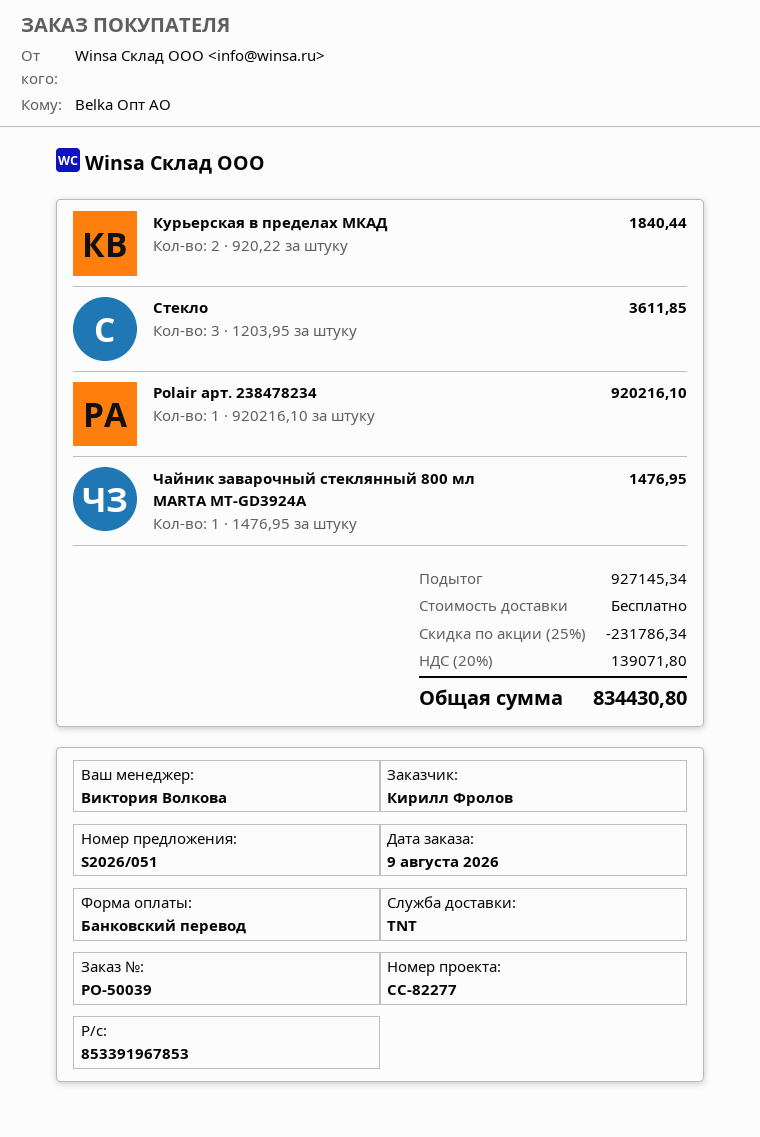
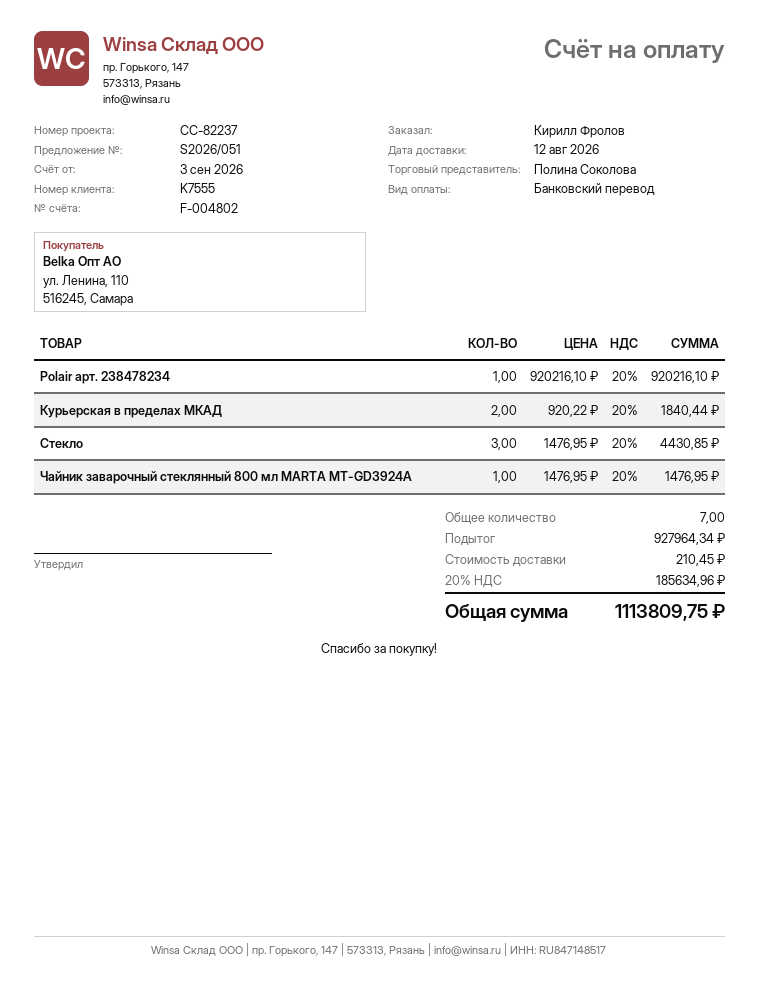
reference: CC-82277 -> CC-82237
sales rep: Виктория Волкова -> Полина Соколова
Стекло: 3 x 1203.95 = 3611.85 -> 3 x 1476.95 = 4430.85
subtotal: 927145.34 -> 927964.34
discount: 25% = 231786.34 -> none
shipping: 0.00 -> 210.45
tax: 20% = 139071.80 -> 20% = 185634.96
total: 834430.80 -> 1113809.75

